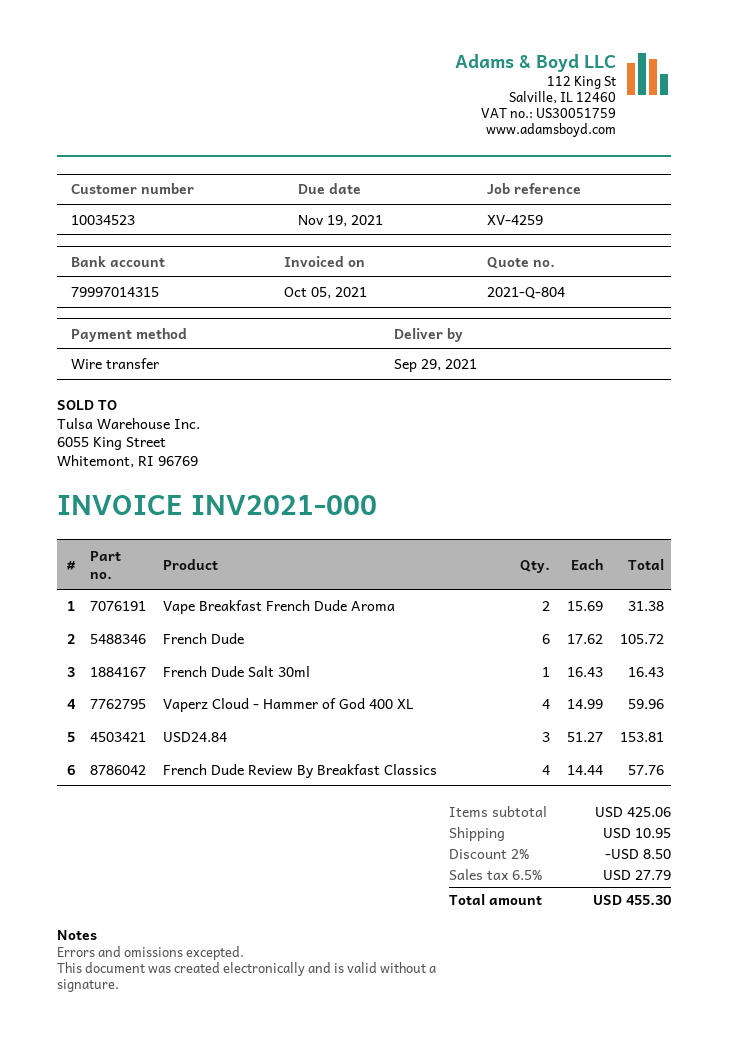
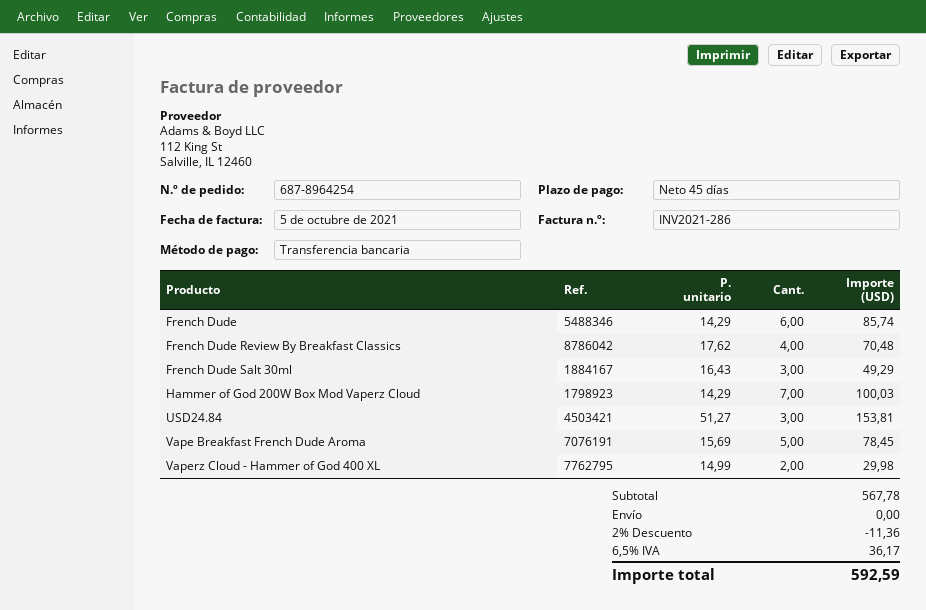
invoice number: INV2021-000 -> INV2021-286
Vape Breakfast French Dude Aroma: 2 x 15.69 = 31.38 -> 5 x 15.69 = 78.45
French Dude: 6 x 17.62 = 105.72 -> 6 x 14.29 = 85.74
French Dude Salt 30ml: 1 x 16.43 = 16.43 -> 3 x 16.43 = 49.29
Vaperz Cloud - Hammer of God 400 XL: 4 x 14.99 = 59.96 -> 2 x 14.99 = 29.98
French Dude Review By Breakfast Classics: 4 x 14.44 = 57.76 -> 4 x 17.62 = 70.48
Hammer of God 200W Box Mod Vaperz Cloud: none -> 7 x 14.29 = 100.03
subtotal: 425.06 -> 567.78
discount: 2% = 8.50 -> 2% = 11.36
shipping: 10.95 -> 0.00
tax: 6.5% = 27.79 -> 6.5% = 36.17
total: 455.30 -> 592.59

